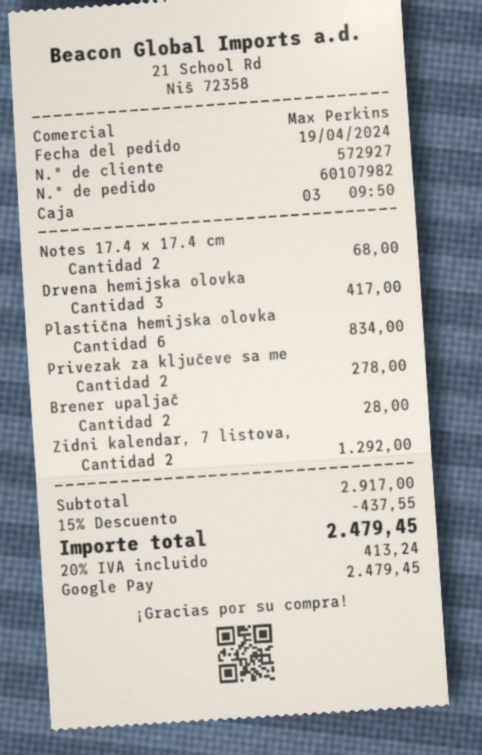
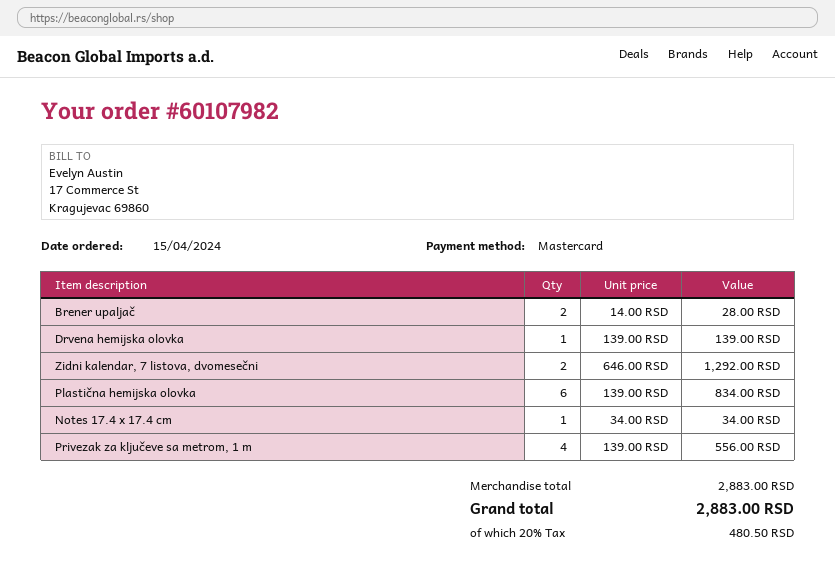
order date: 2024-04-19 -> 2024-04-15
payment method: Google Pay -> Mastercard
Notes 17.4 x 17.4 cm: 2 for 68.00 -> 1 for 34.00
Drvena hemijska olovka: 3 for 417.00 -> 1 for 139.00
Privezak za ključeve sa me: 2 for 278.00 -> 4 for 556.00
subtotal: 2917.00 -> 2883.00
discount: 15% = 437.55 -> none
tax: 20% = 413.24 -> 20% = 480.50
total: 2479.45 -> 2883.00

